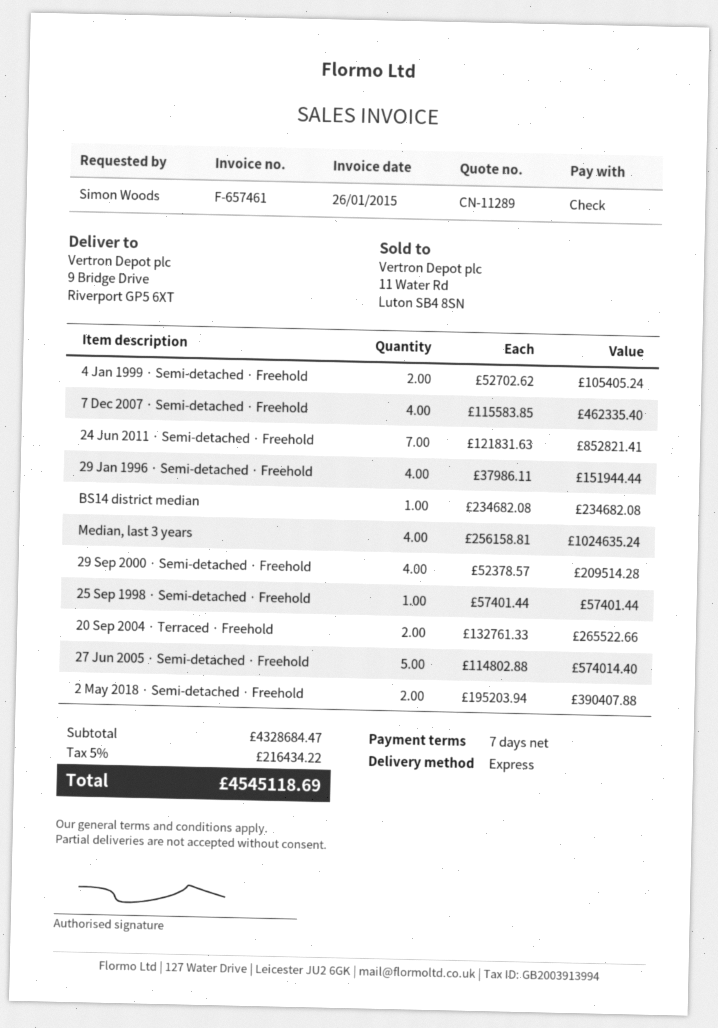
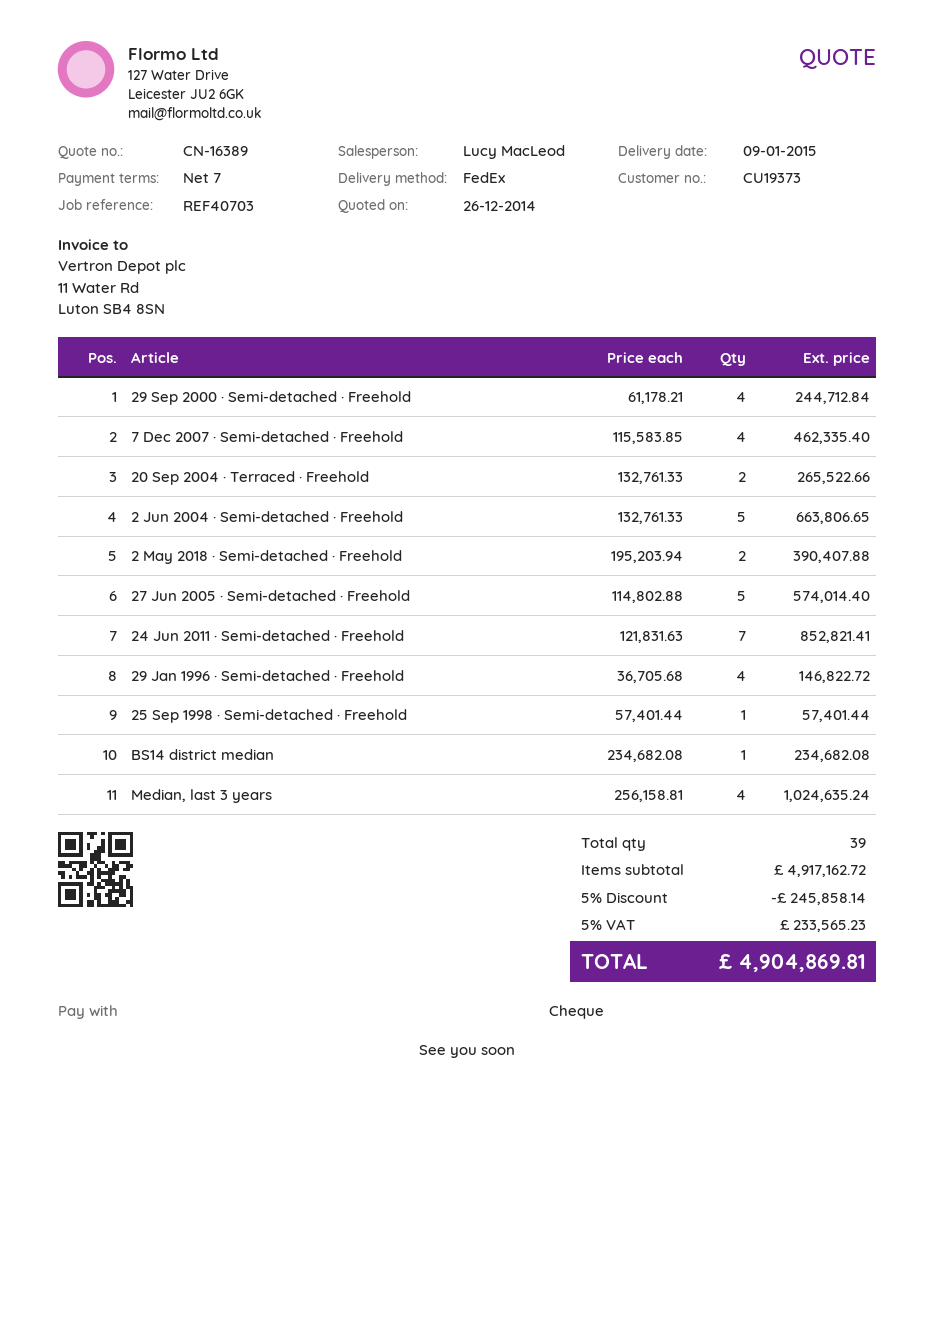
quote number: CN-11289 -> CN-16389
shipping method: express -> FedEx
4 Jan 1999 · Semi-detached · Freehold: 2 x 52702.62 = 105405.24 -> none
29 Jan 1996 · Semi-detached · Freehold: 4 x 37986.11 = 151944.44 -> 4 x 36705.68 = 146822.72
29 Sep 2000 · Semi-detached · Freehold: 4 x 52378.57 = 209514.28 -> 4 x 61178.21 = 244712.84
2 Jun 2004 · Semi-detached · Freehold: none -> 5 x 132761.33 = 663806.65
subtotal: 4328684.47 -> 4917162.72
discount: none -> 5% = 245858.14
tax: 5% = 216434.22 -> 5% = 233565.23
total: 4545118.69 -> 4904869.81

